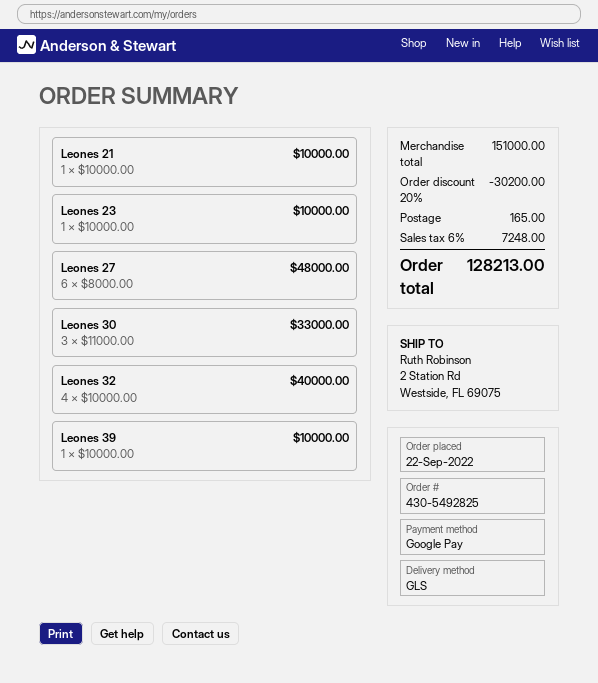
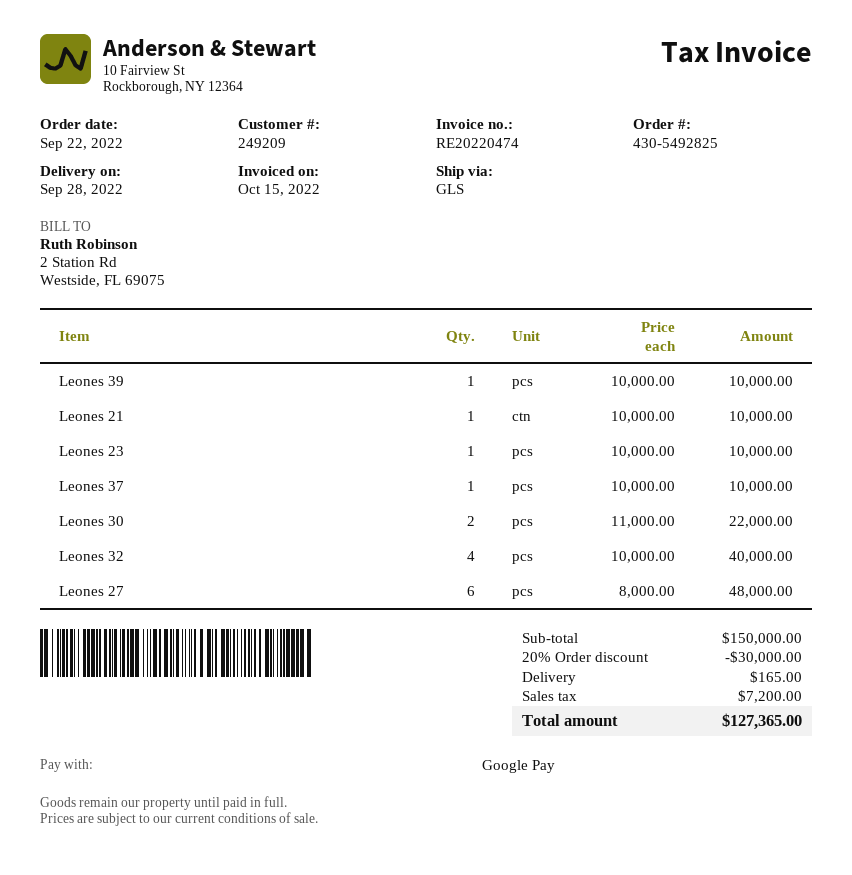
Leones 30: 3 x 11000.00 = 33000.00 -> 2 x 11000.00 = 22000.00
Leones 37: none -> 1 x 10000.00 = 10000.00
subtotal: 151000.00 -> 150000.00
discount: 20% = 30200.00 -> 20% = 30000.00
tax: 7248.00 -> 7200.00
total: 128213.00 -> 127365.00

